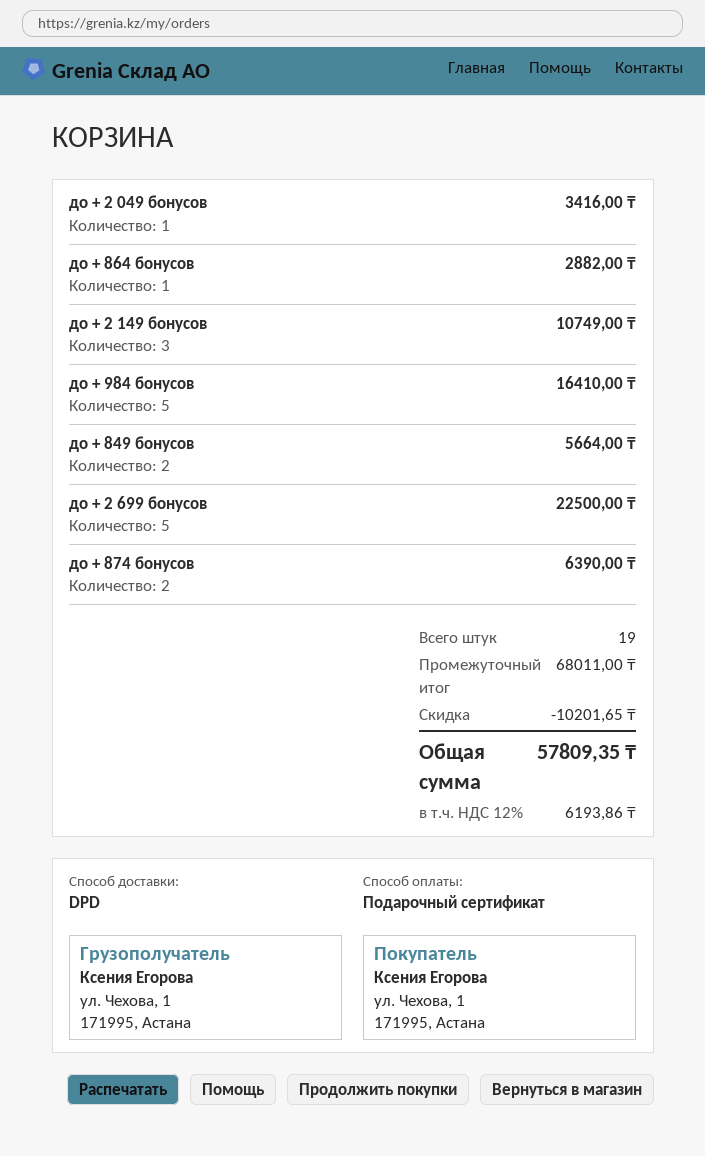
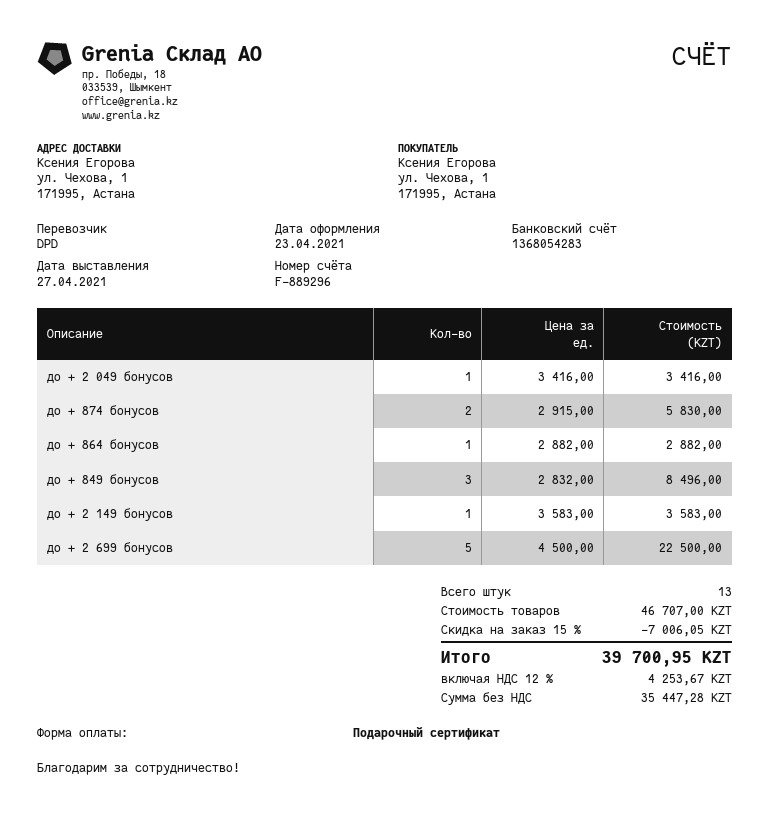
до + 2 149 бонусов: 3 for 10749.00 -> 1 for 3583.00
до + 984 бонусов: 5 for 16410.00 -> none
до + 849 бонусов: 2 for 5664.00 -> 3 for 8496.00
до + 874 бонусов: 2 for 6390.00 -> 2 for 5830.00
total quantity: 19 -> 13
subtotal: 68011.00 -> 46707.00
discount: 10201.65 -> 7006.05
tax: 12% = 6193.86 -> 12% = 4253.67
total: 57809.35 -> 39700.95

